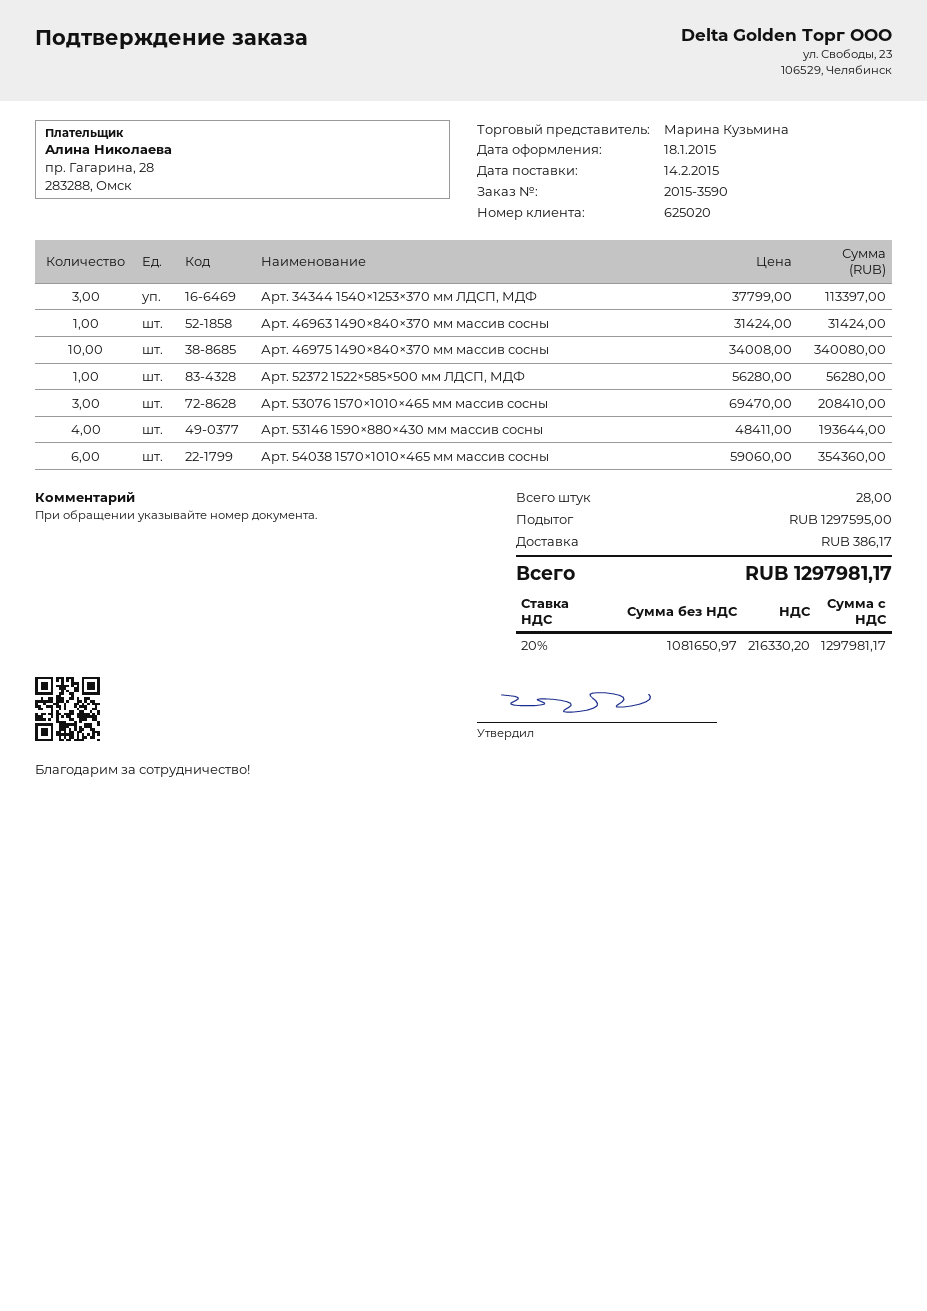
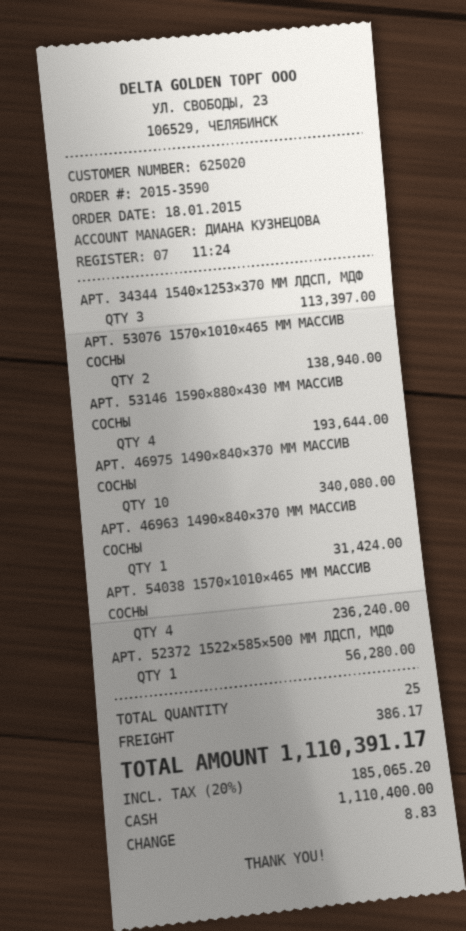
sales rep: Марина Кузьмина -> ДИАНА КУЗНЕЦОВА
Арт. 53076 1570×1010×465 мм массив сосны: 3 for 208410.00 -> 2 for 138940.00
Арт. 54038 1570×1010×465 мм массив сосны: 6 for 354360.00 -> 4 for 236240.00
total quantity: 28 -> 25
tax: 20% = 216330.20 -> 20% = 185065.20
total: 1297981.17 -> 1110391.17

